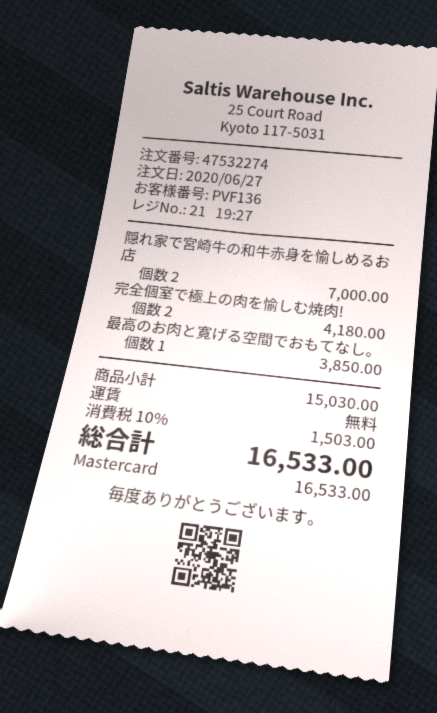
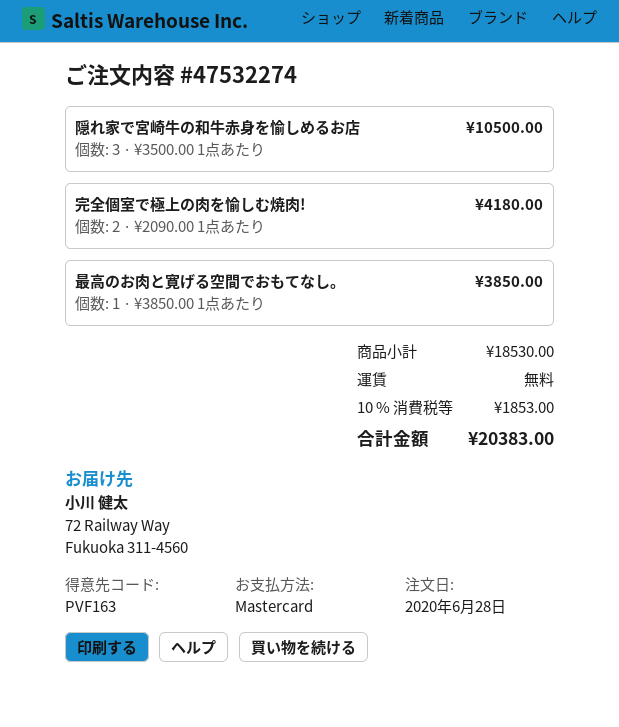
order date: 2020-06-27 -> 2020-06-28
customer number: PVF136 -> PVF163
隠れ家で宮崎牛の和牛赤身を愉しめるお店: 2 for 7000.00 -> 3 for 10500.00
subtotal: 15030.00 -> 18530.00
tax: 10% = 1503.00 -> 10% = 1853.00
total: 16533.00 -> 20383.00

